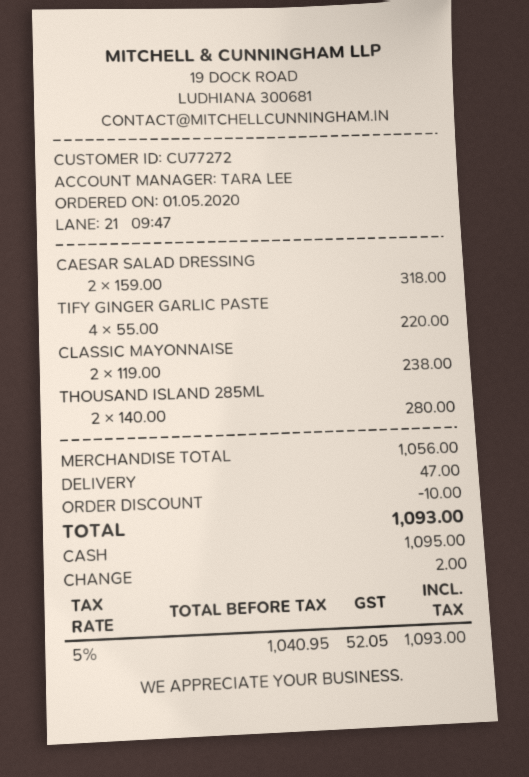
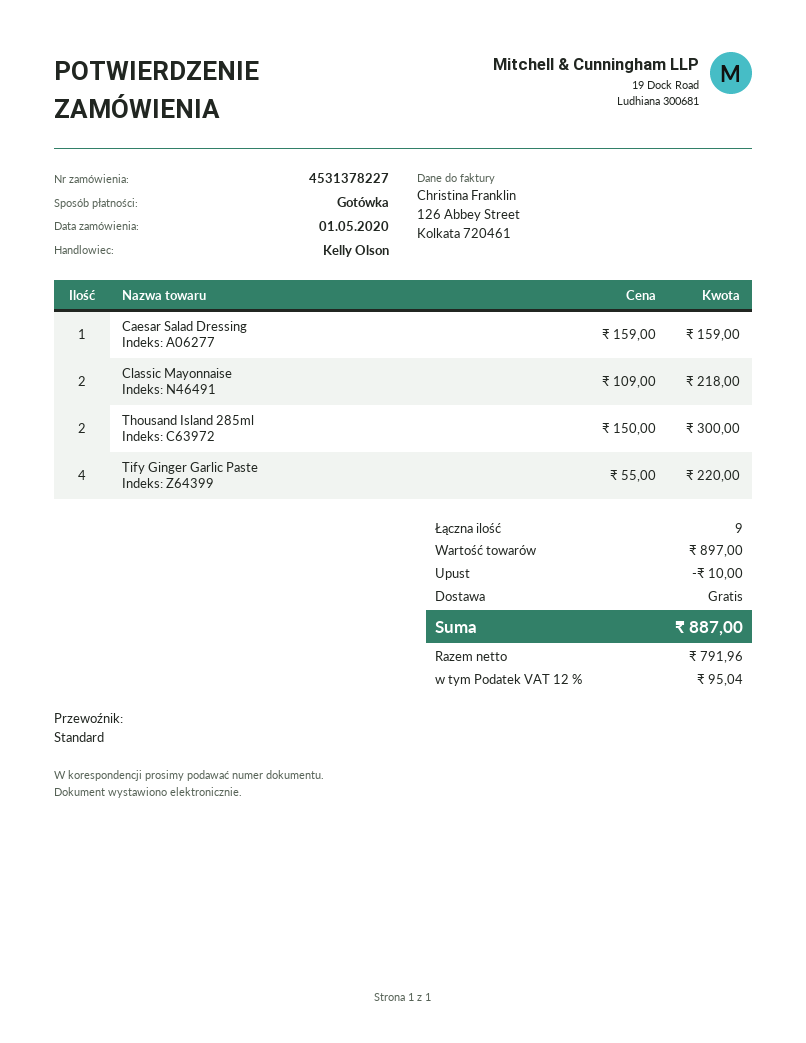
sales rep: TARA LEE -> Kelly Olson
CAESAR SALAD DRESSING: 2 x 159.00 = 318.00 -> 1 x 159.00 = 159.00
CLASSIC MAYONNAISE: 2 x 119.00 = 238.00 -> 2 x 109.00 = 218.00
THOUSAND ISLAND 285ML: 2 x 140.00 = 280.00 -> 2 x 150.00 = 300.00
subtotal: 1056.00 -> 897.00
shipping: 47.00 -> 0.00
net: 1040.95 -> 791.96
tax: 5% = 52.05 -> 12% = 95.04
total: 1093.00 -> 887.00

